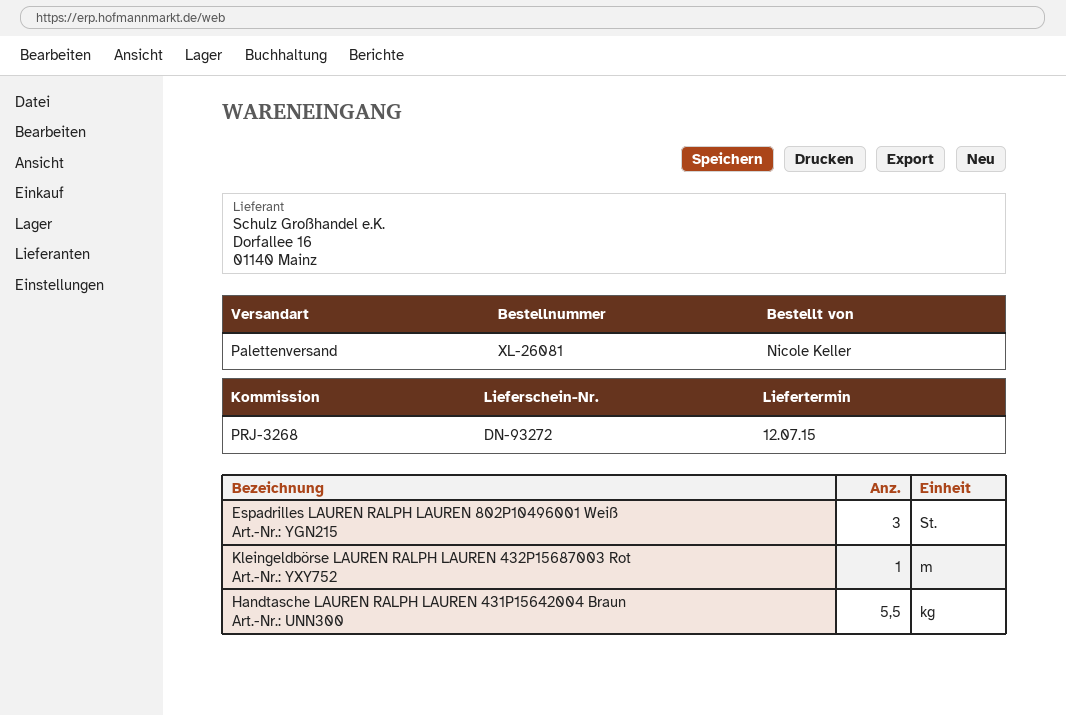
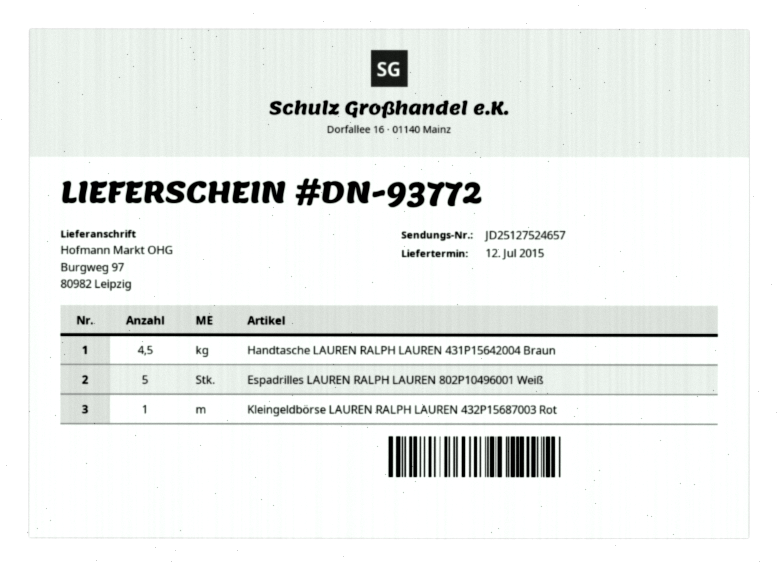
delivery note number: DN-93272 -> DN-93772
Espadrilles LAUREN RALPH LAUREN 802P10496001 Weiß: 3 -> 5
Handtasche LAUREN RALPH LAUREN 431P15642004 Braun: 5.5 -> 4.5

